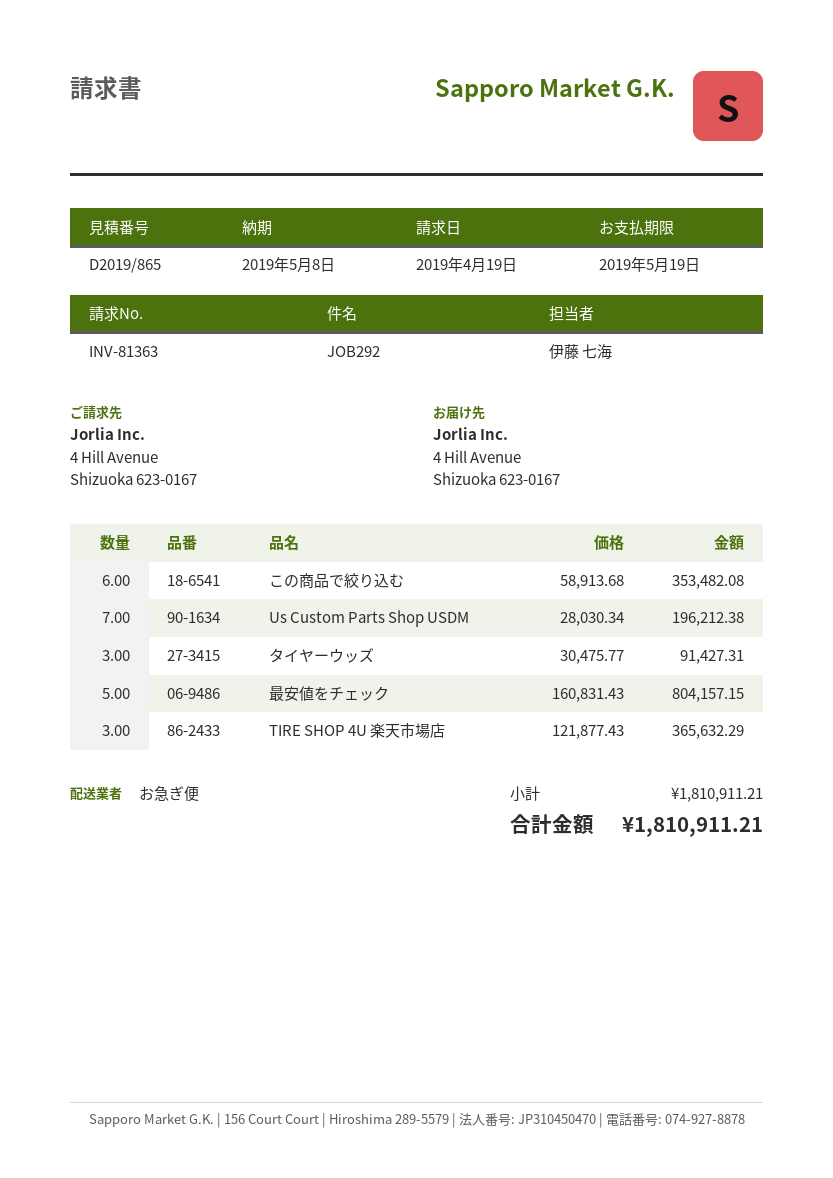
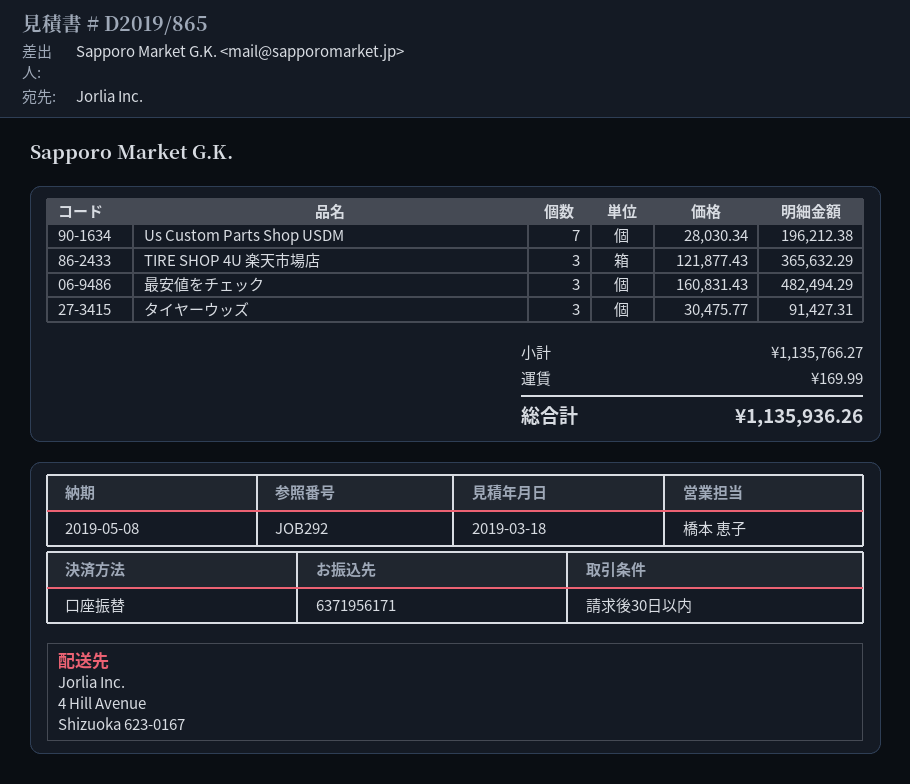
sales rep: 伊藤 七海 -> 橋本 恵子
この商品で絞り込む: 6 x 58913.68 = 353482.08 -> none
最安値をチェック: 5 x 160831.43 = 804157.15 -> 3 x 160831.43 = 482494.29
subtotal: 1810911.21 -> 1135766.27
shipping: none -> 169.99
total: 1810911.21 -> 1135936.26

